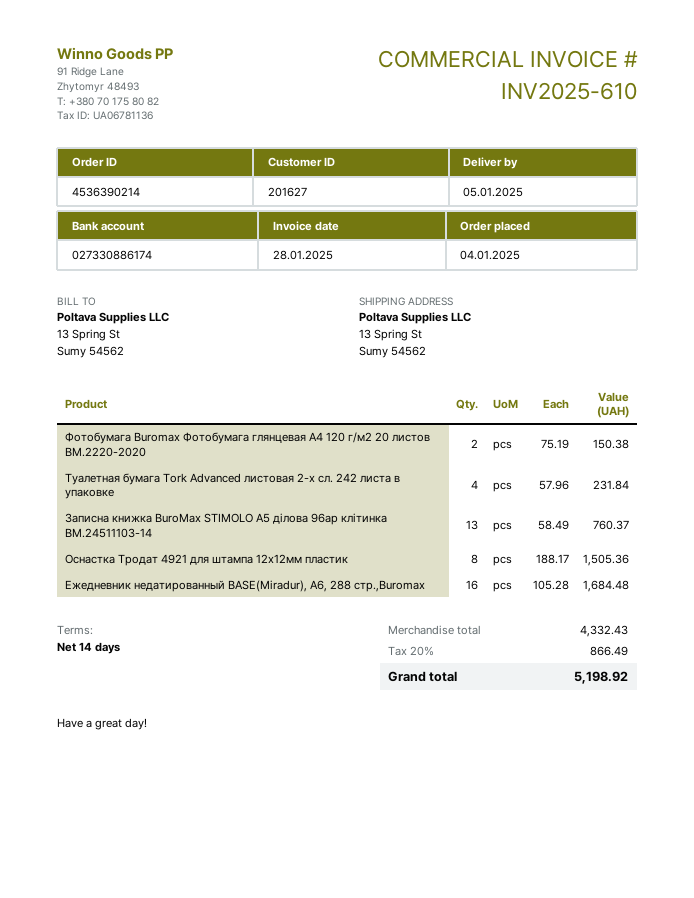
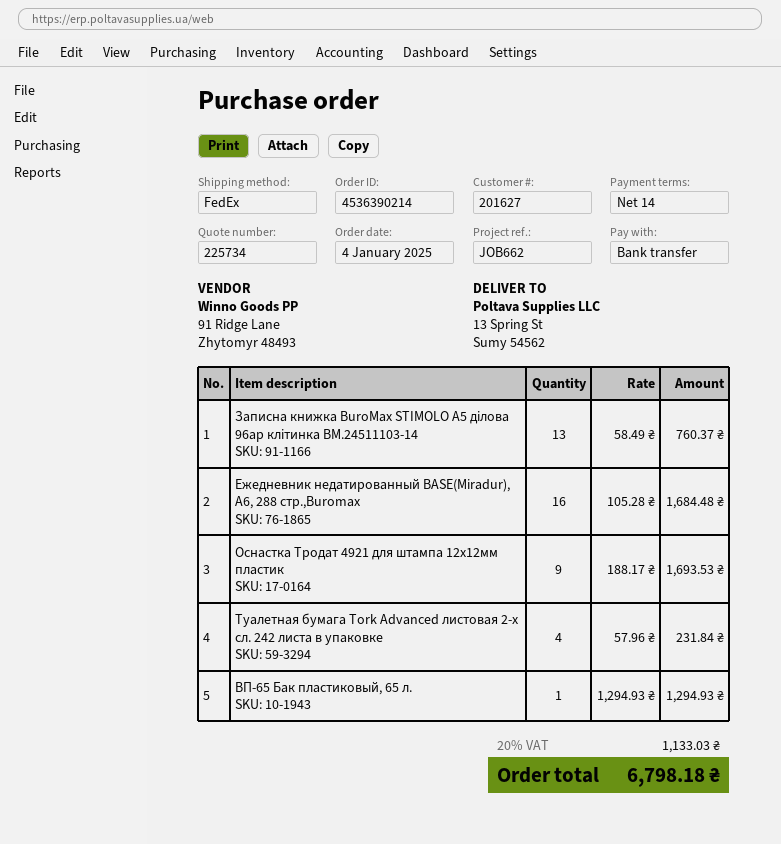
Фотобумага Buromax Фотобумага глянцевая А4 120 г/м2 20 листов BM.2220-2020: 2 x 75.19 = 150.38 -> none
Оснастка Тродат 4921 для штампа 12х12мм пластик: 8 x 188.17 = 1505.36 -> 9 x 188.17 = 1693.53
ВП-65 Бак пластиковый, 65 л.: none -> 1 x 1294.93 = 1294.93
tax: 20% = 866.49 -> 20% = 1133.03
total: 5198.92 -> 6798.18

